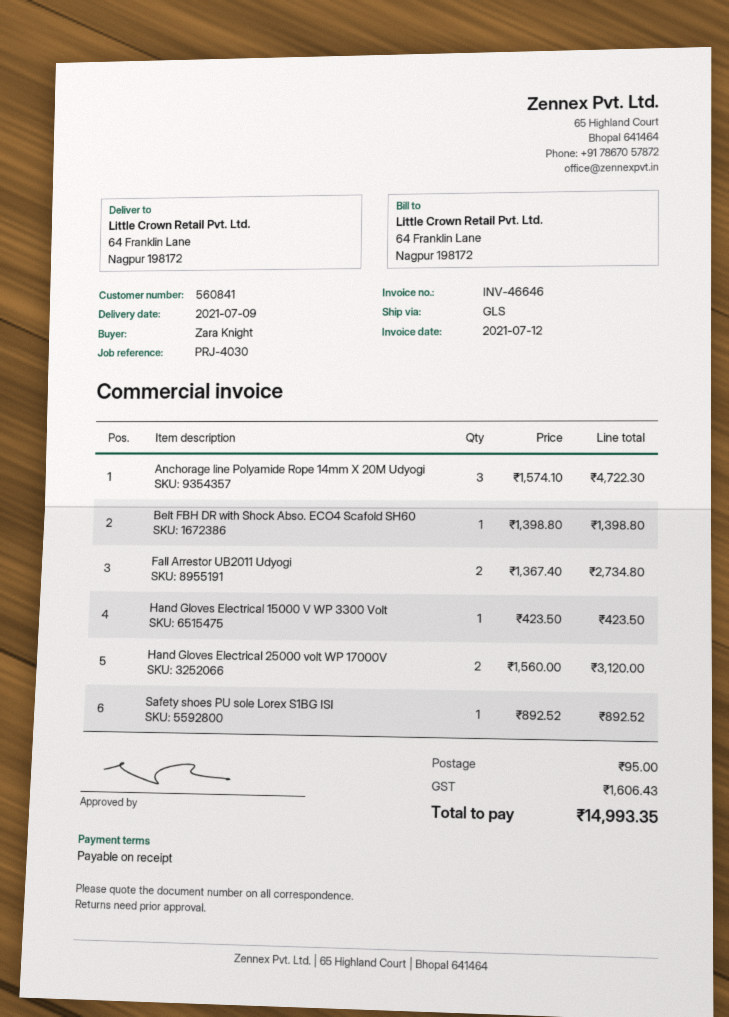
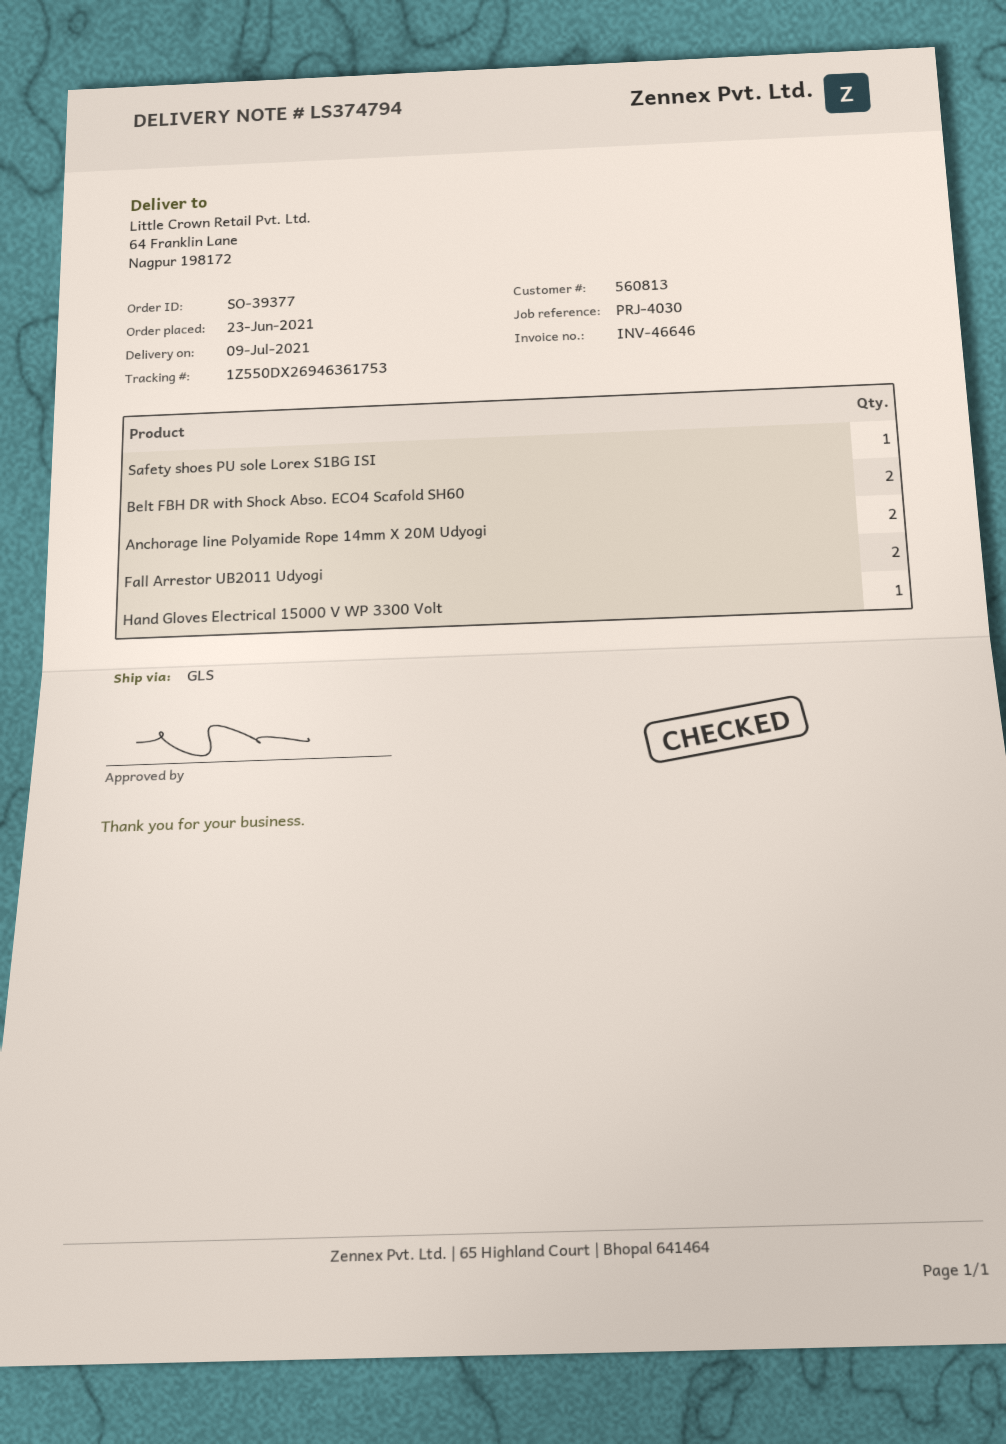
customer number: 560841 -> 560813
Anchorage line Polyamide Rope 14mm X 20M Udyogi: 3 -> 2
Belt FBH DR with Shock Abso. ECO4 Scafold SH60: 1 -> 2
Hand Gloves Electrical 25000 volt WP 17000V: 2 -> none

